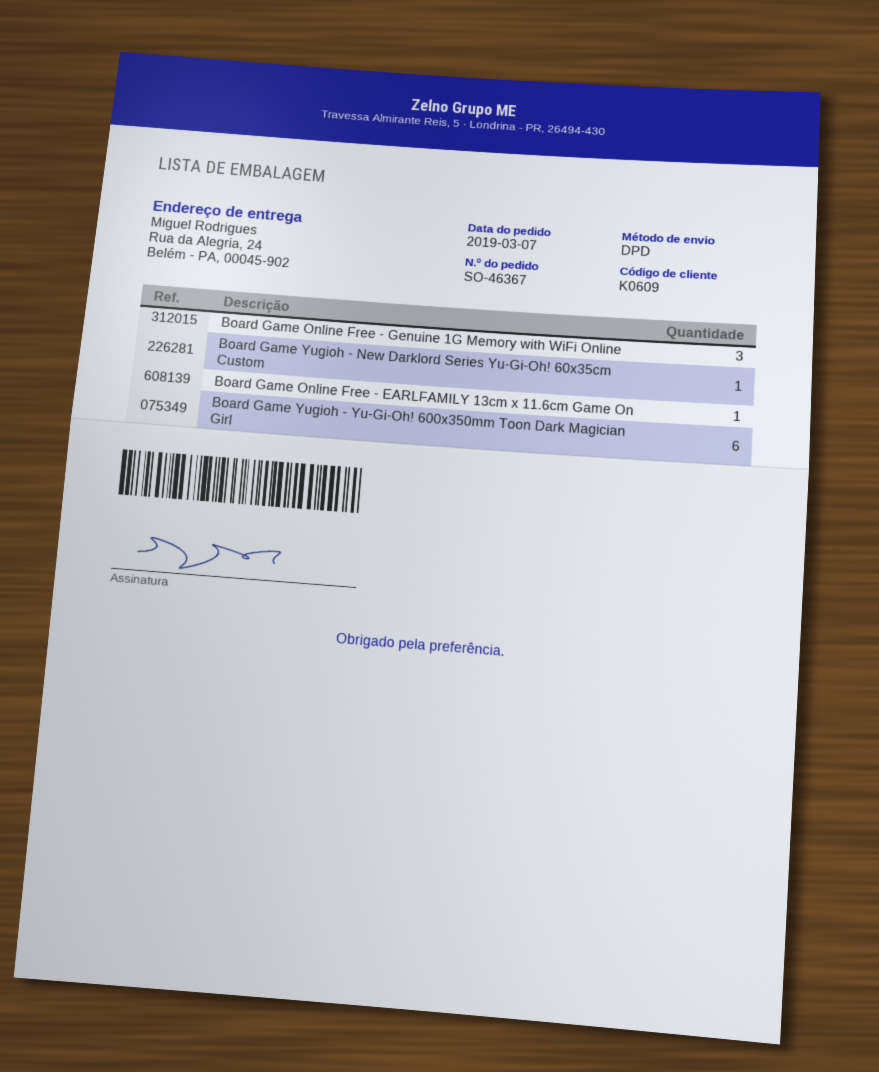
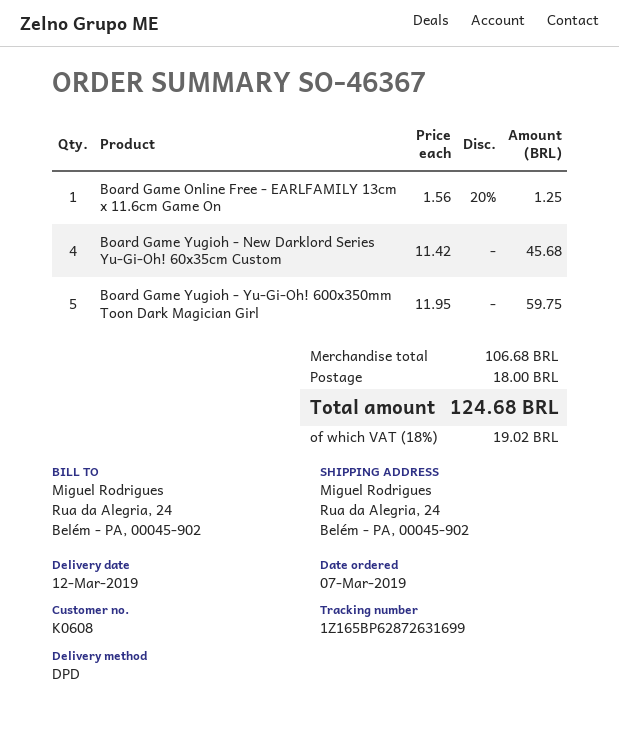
customer number: K0609 -> K0608
Board Game Online Free - Genuine 1G Memory with WiFi Online: 3 -> none
Board Game Yugioh - New Darklord Series Yu-Gi-Oh! 60x35cm Custom: 1 -> 4
Board Game Yugioh - Yu-Gi-Oh! 600x350mm Toon Dark Magician Girl: 6 -> 5

